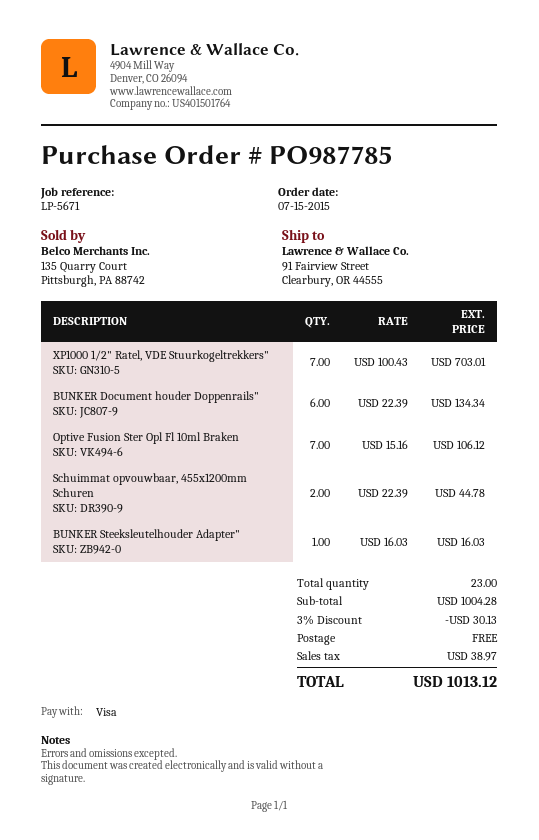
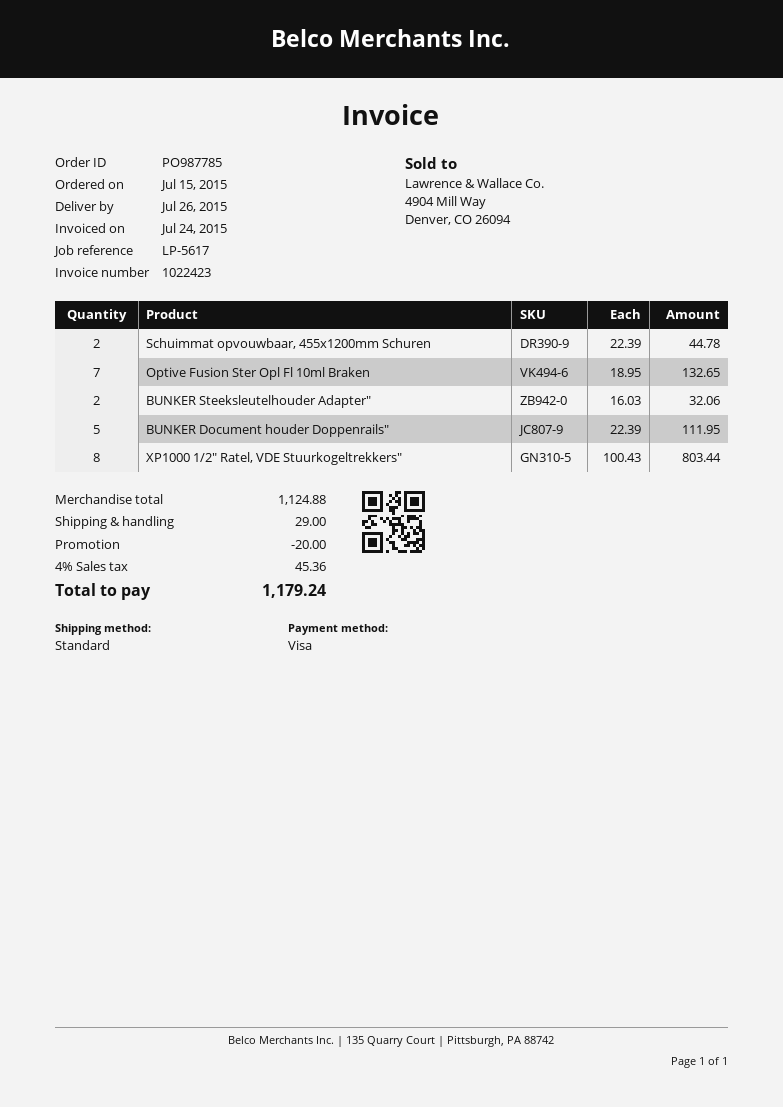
reference: LP-5671 -> LP-5617
XP1000 1/2" Ratel, VDE Stuurkogeltrekkers": 7 x 100.43 = 703.01 -> 8 x 100.43 = 803.44
BUNKER Document houder Doppenrails": 6 x 22.39 = 134.34 -> 5 x 22.39 = 111.95
Optive Fusion Ster Opl Fl 10ml Braken: 7 x 15.16 = 106.12 -> 7 x 18.95 = 132.65
BUNKER Steeksleutelhouder Adapter": 1 x 16.03 = 16.03 -> 2 x 16.03 = 32.06
subtotal: 1004.28 -> 1124.88
discount: 30.13 -> 20.00
shipping: 0.00 -> 29.00
tax: 38.97 -> 45.36
total: 1013.12 -> 1179.24

